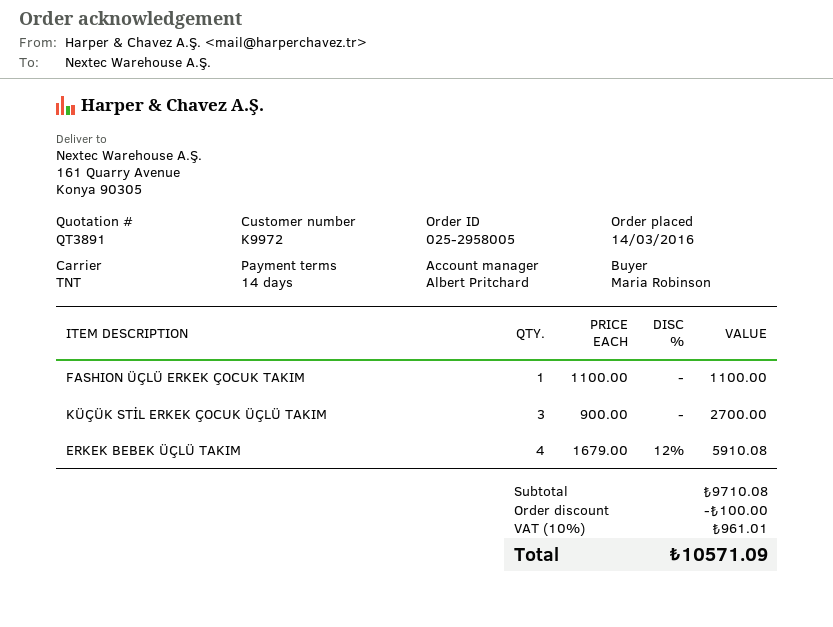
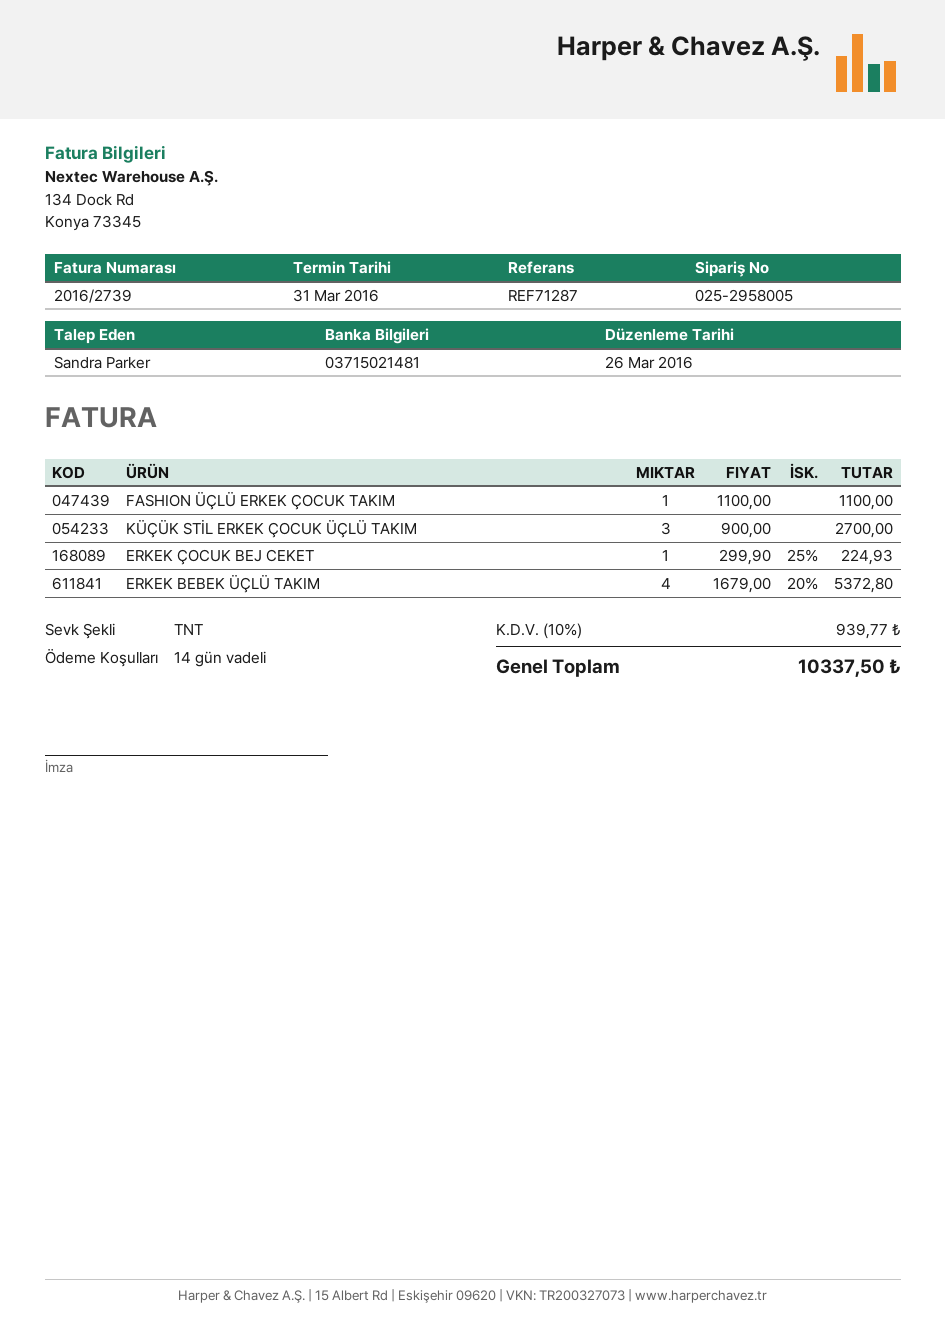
ordered by: Maria Robinson -> Sandra Parker
ERKEK BEBEK ÜÇLÜ TAKIM: 4 x 1679.00 - 12% = 5910.08 -> 4 x 1679.00 - 20% = 5372.80
ERKEK ÇOCUK BEJ CEKET: none -> 1 x 299.90 - 25% = 224.93
discount: 100.00 -> none
tax: 10% = 961.01 -> 10% = 939.77
total: 10571.09 -> 10337.50

